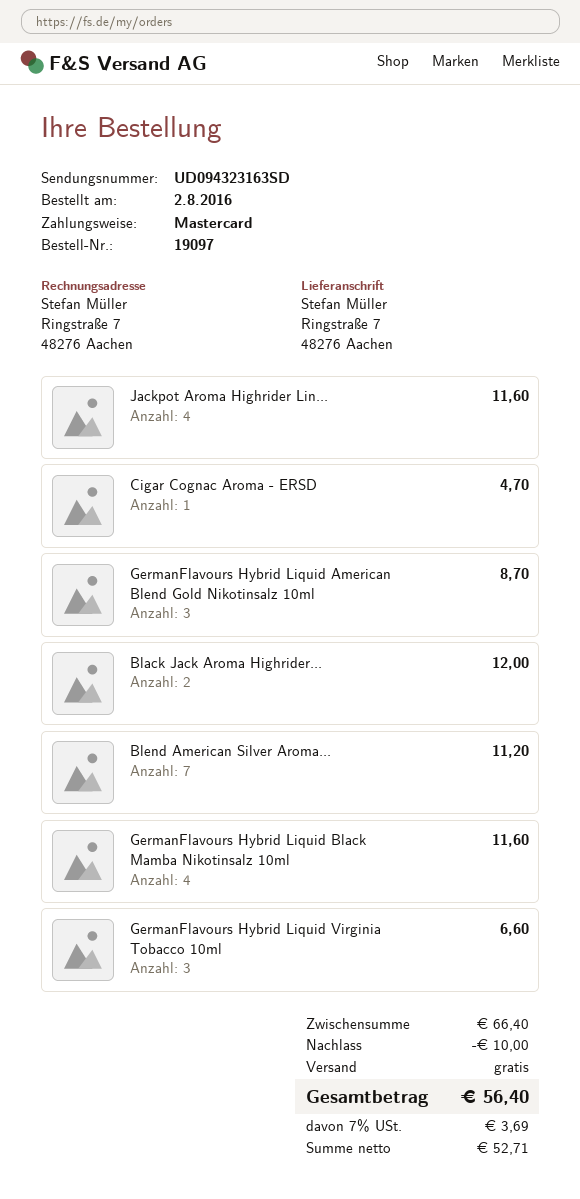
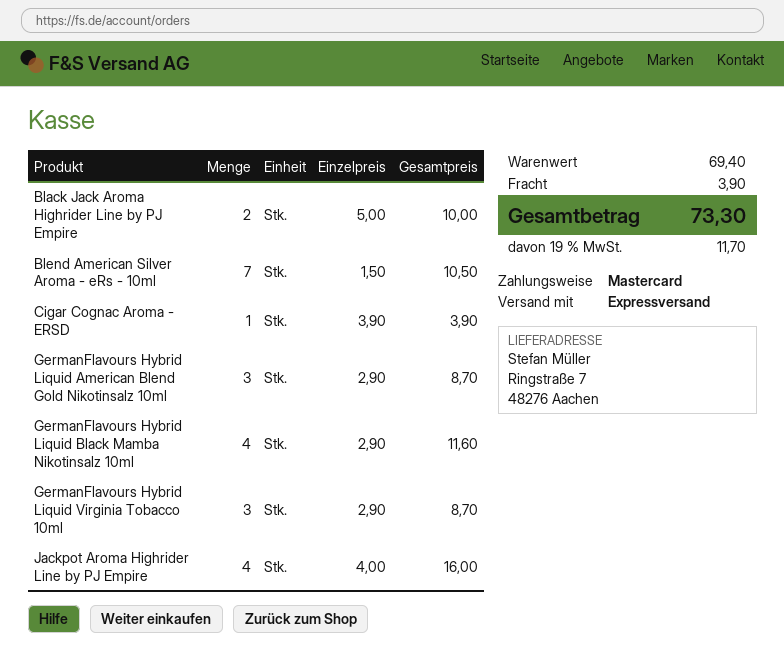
Jackpot Aroma Highrider Lin...: 4 for 11.60 -> 4 for 16.00
Cigar Cognac Aroma - ERSD: 1 for 4.70 -> 1 for 3.90
Black Jack Aroma Highrider...: 2 for 12.00 -> 2 for 10.00
Blend American Silver Aroma...: 7 for 11.20 -> 7 for 10.50
GermanFlavours Hybrid Liquid Virginia Tobacco 10ml: 3 for 6.60 -> 3 for 8.70
subtotal: 66.40 -> 69.40
discount: 10.00 -> none
shipping: 0.00 -> 3.90
tax: 7% = 3.69 -> 19% = 11.70
total: 56.40 -> 73.30

